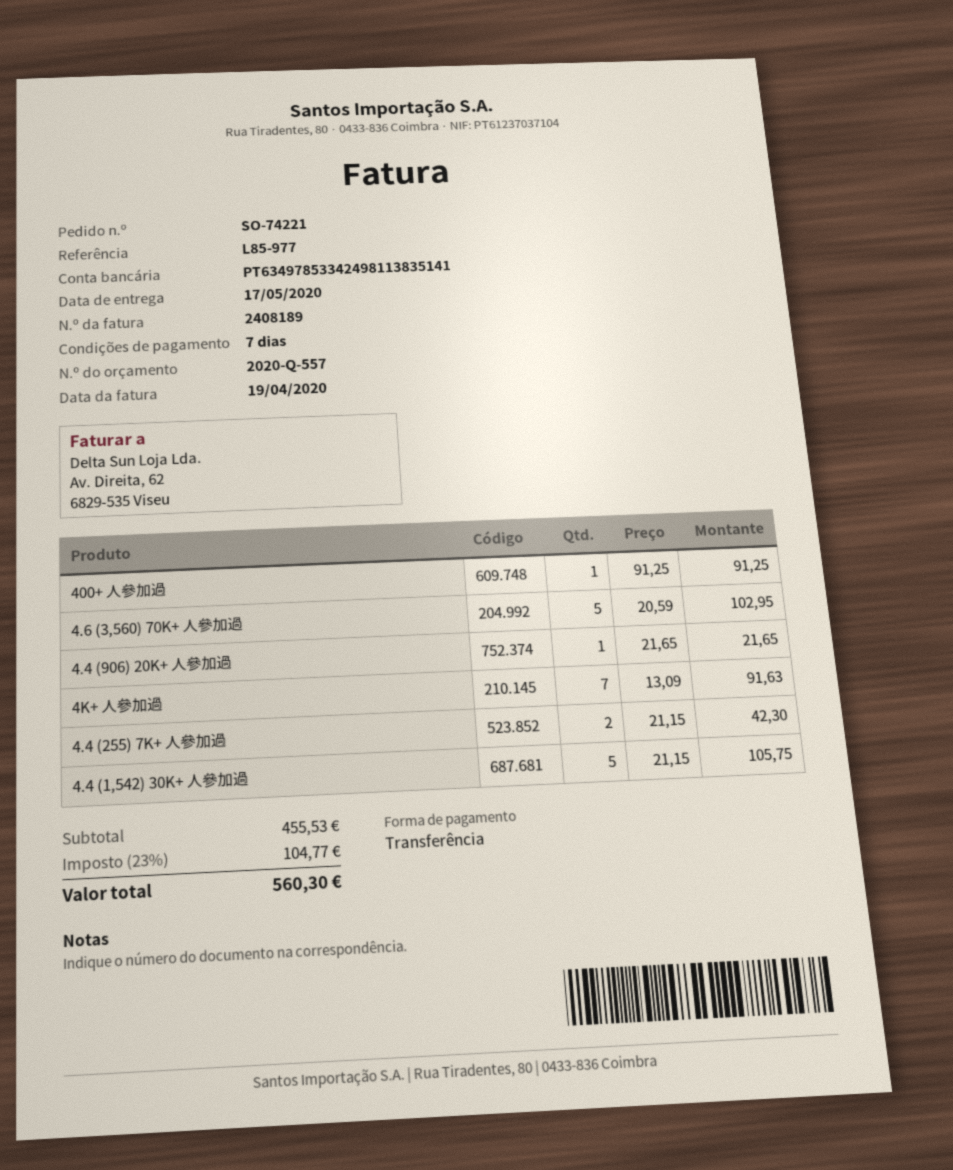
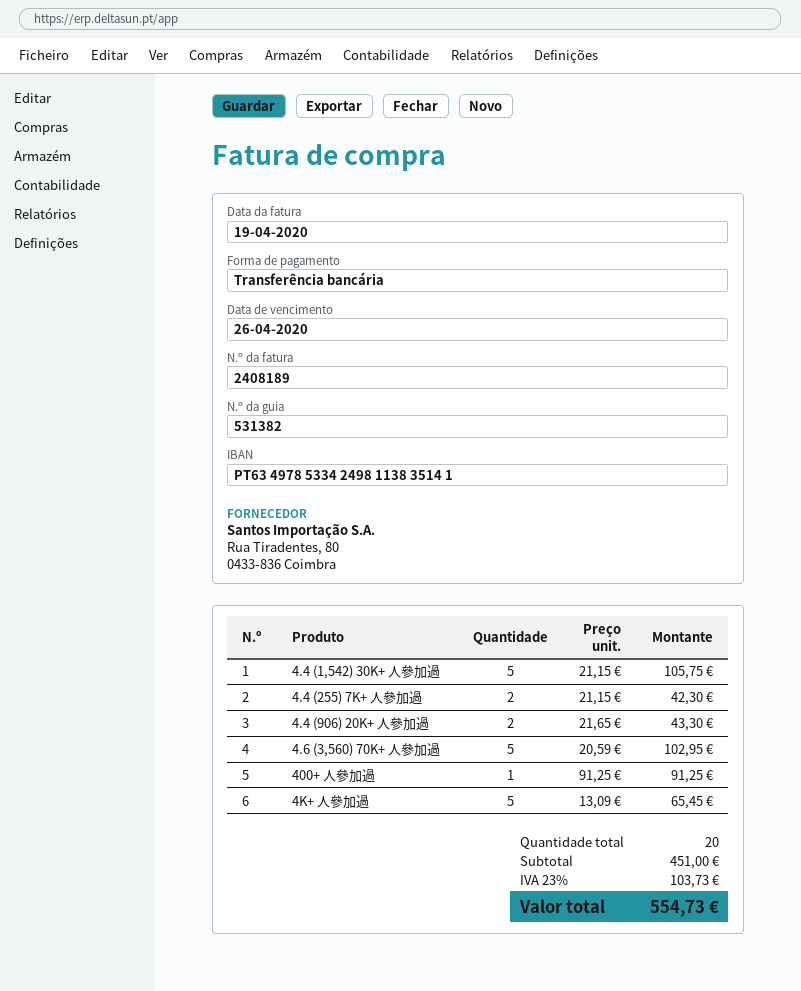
4.4 (906) 20K+ 人參加過: 1 x 21.65 = 21.65 -> 2 x 21.65 = 43.30
4K+ 人參加過: 7 x 13.09 = 91.63 -> 5 x 13.09 = 65.45
subtotal: 455.53 -> 451.00
tax: 23% = 104.77 -> 23% = 103.73
total: 560.30 -> 554.73

